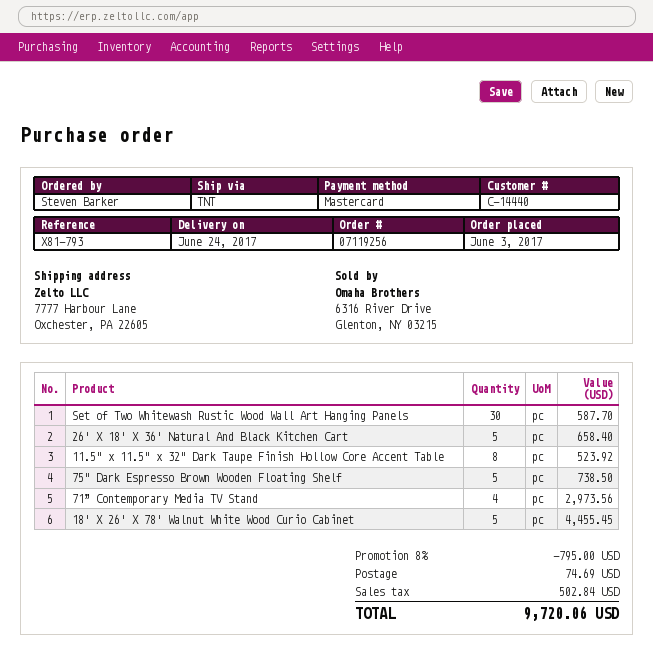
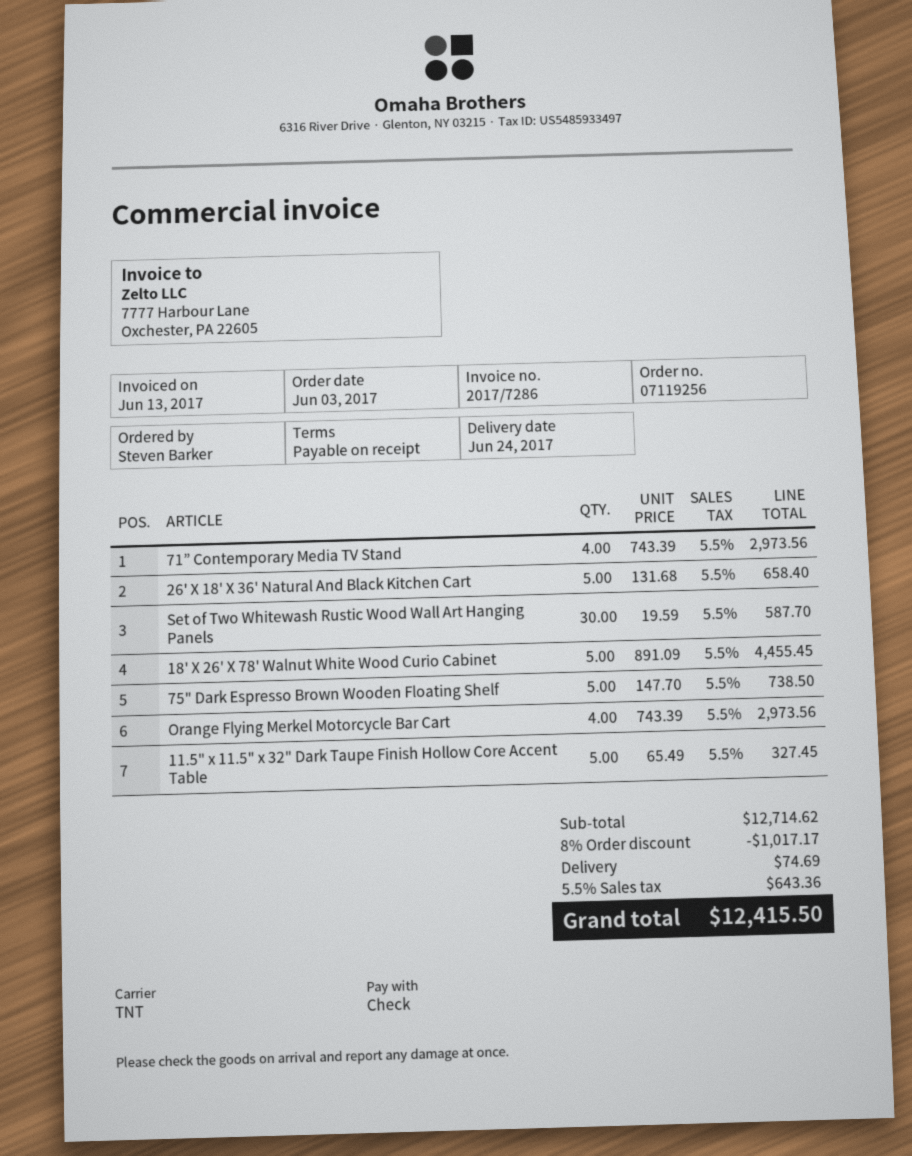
payment method: Mastercard -> cheque
11.5" x 11.5" x 32" Dark Taupe Finish Hollow Core Accent Table: 8 for 523.92 -> 5 for 327.45
Orange Flying Merkel Motorcycle Bar Cart: none -> 4 for 2973.56
discount: 8% = 795.00 -> 8% = 1017.17
tax: 502.84 -> 643.36
total: 9720.06 -> 12415.50

